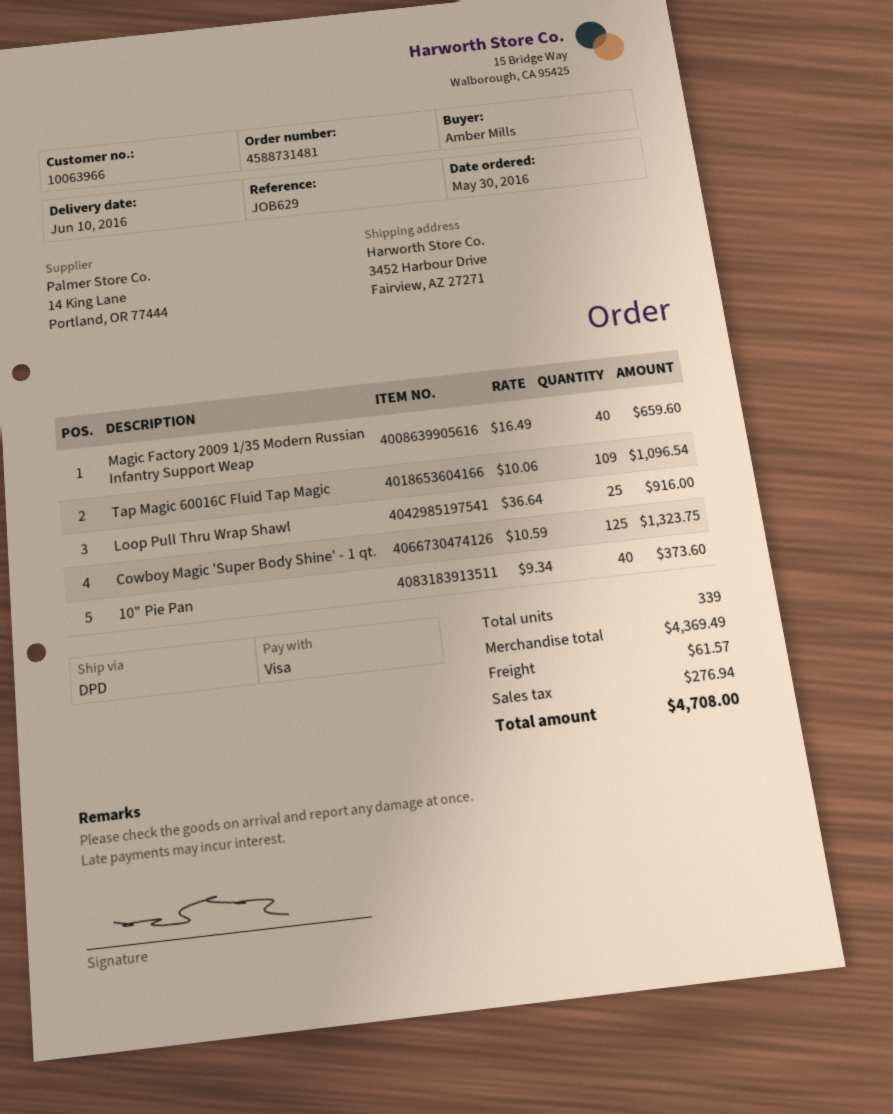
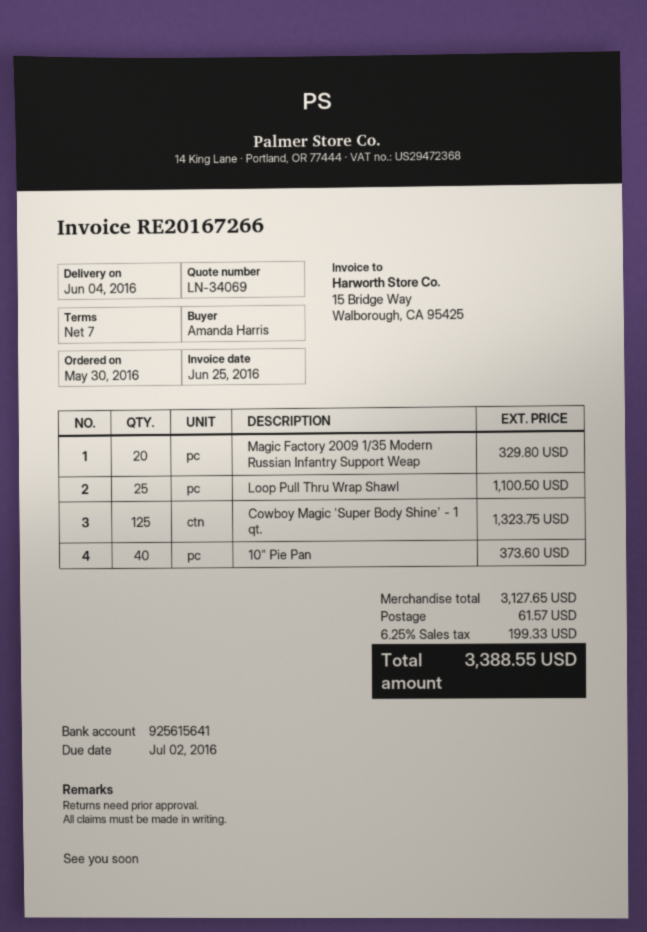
delivery date: 2016-06-10 -> 2016-06-04
ordered by: Amber Mills -> Amanda Harris
Magic Factory 2009 1/35 Modern Russian Infantry Support Weap: 40 for 659.60 -> 20 for 329.80
Tap Magic 60016C Fluid Tap Magic: 109 for 1096.54 -> none
Loop Pull Thru Wrap Shawl: 25 for 916.00 -> 25 for 1100.50
subtotal: 4369.49 -> 3127.65
tax: 276.94 -> 199.33
total: 4708.00 -> 3388.55

